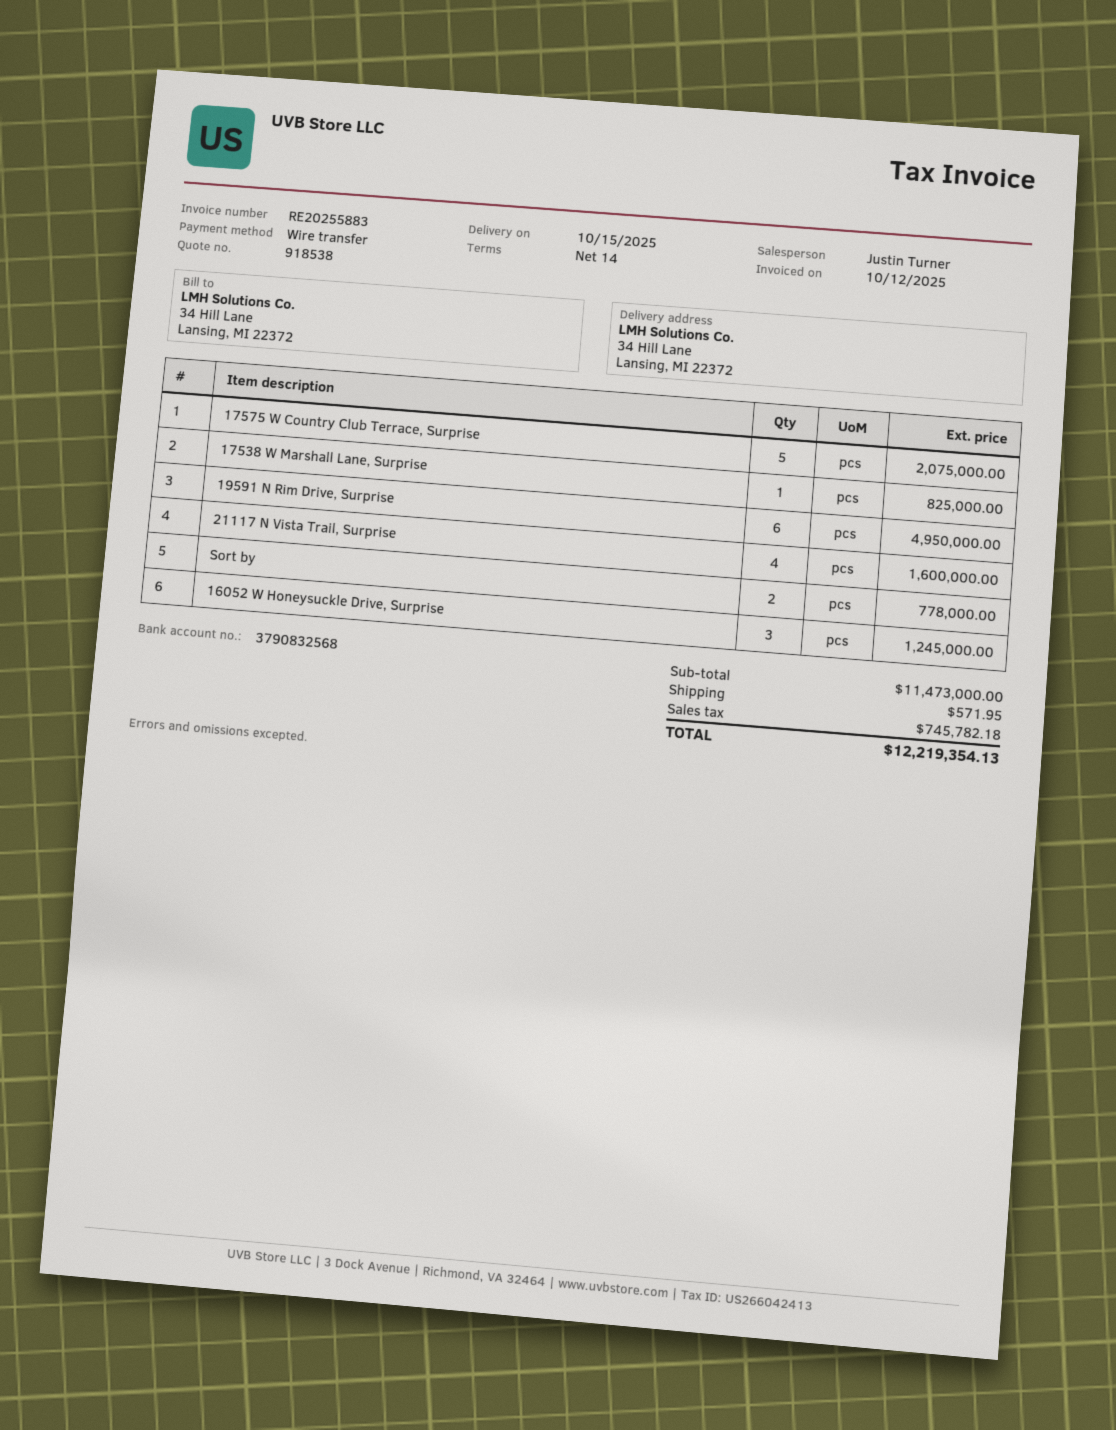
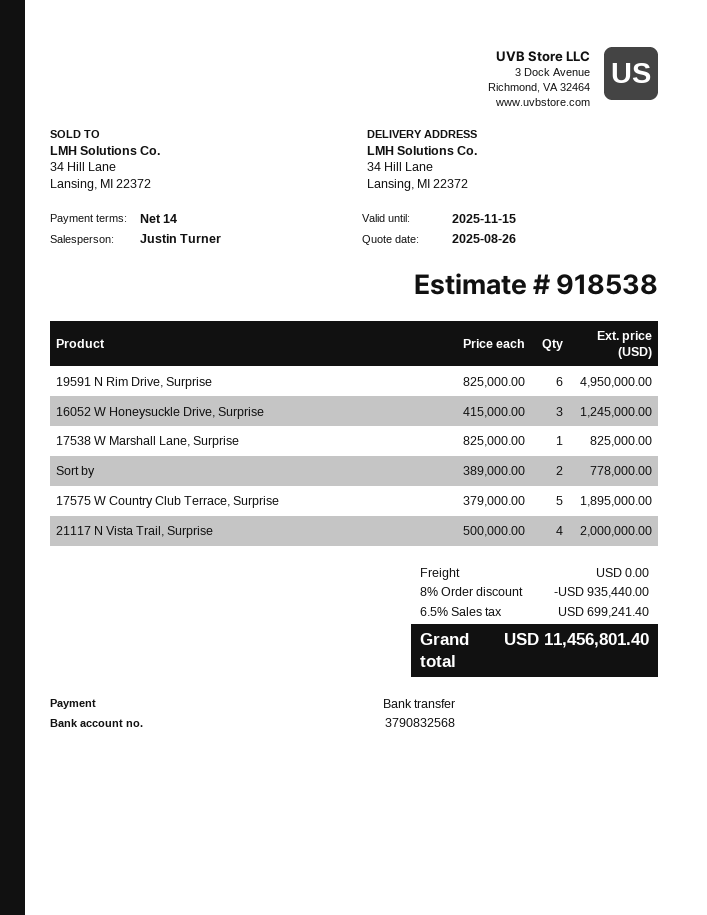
17575 W Country Club Terrace, Surprise: 5 for 2075000.00 -> 5 for 1895000.00
21117 N Vista Trail, Surprise: 4 for 1600000.00 -> 4 for 2000000.00
discount: none -> 8% = 935440.00
shipping: 571.95 -> 0.00
tax: 745782.18 -> 699241.40
total: 12219354.13 -> 11456801.40

